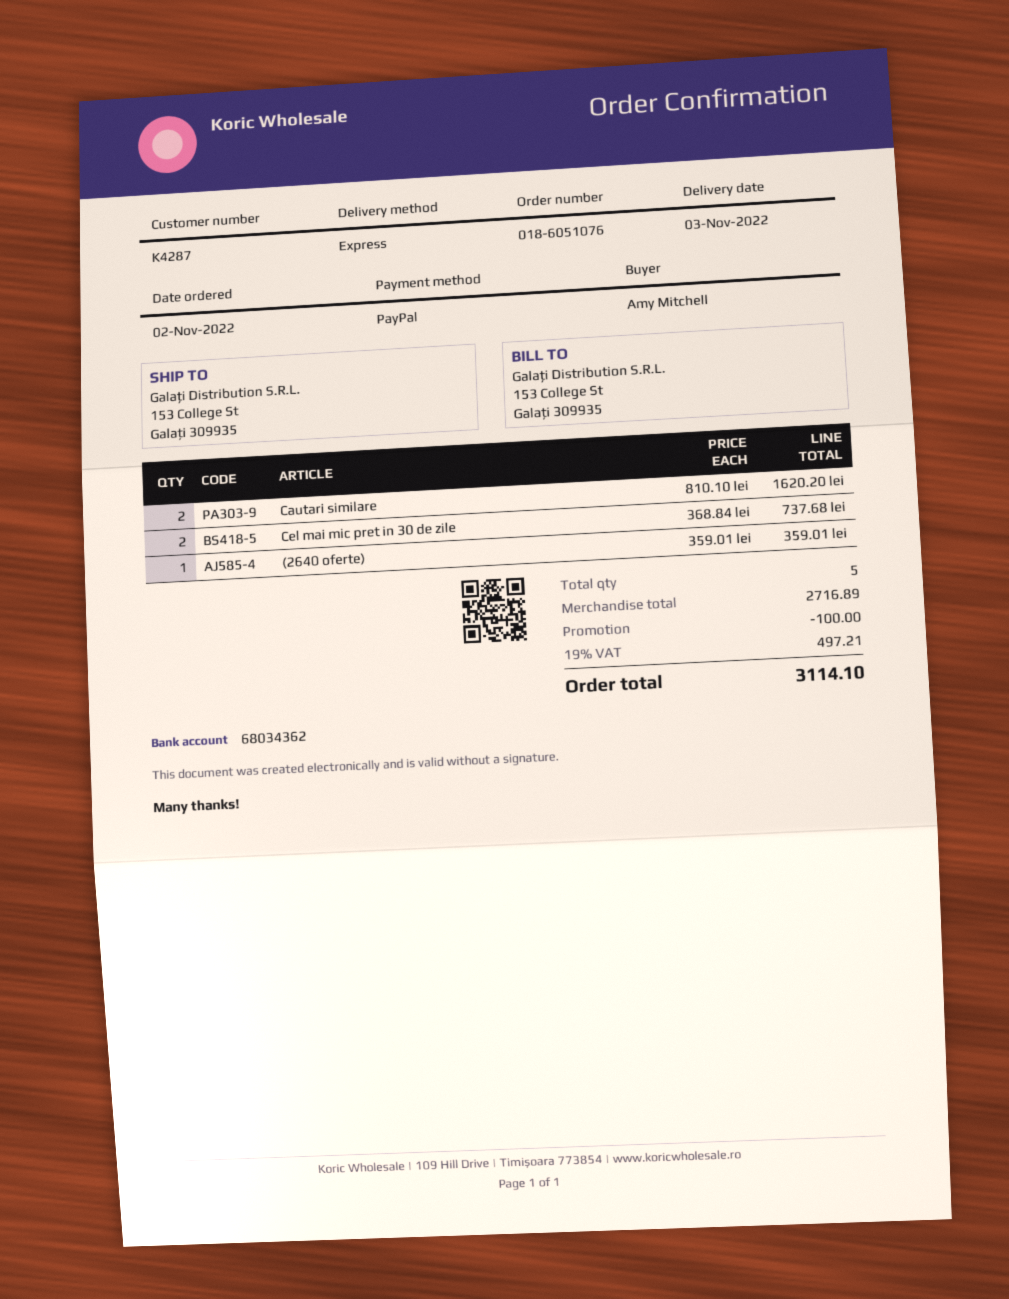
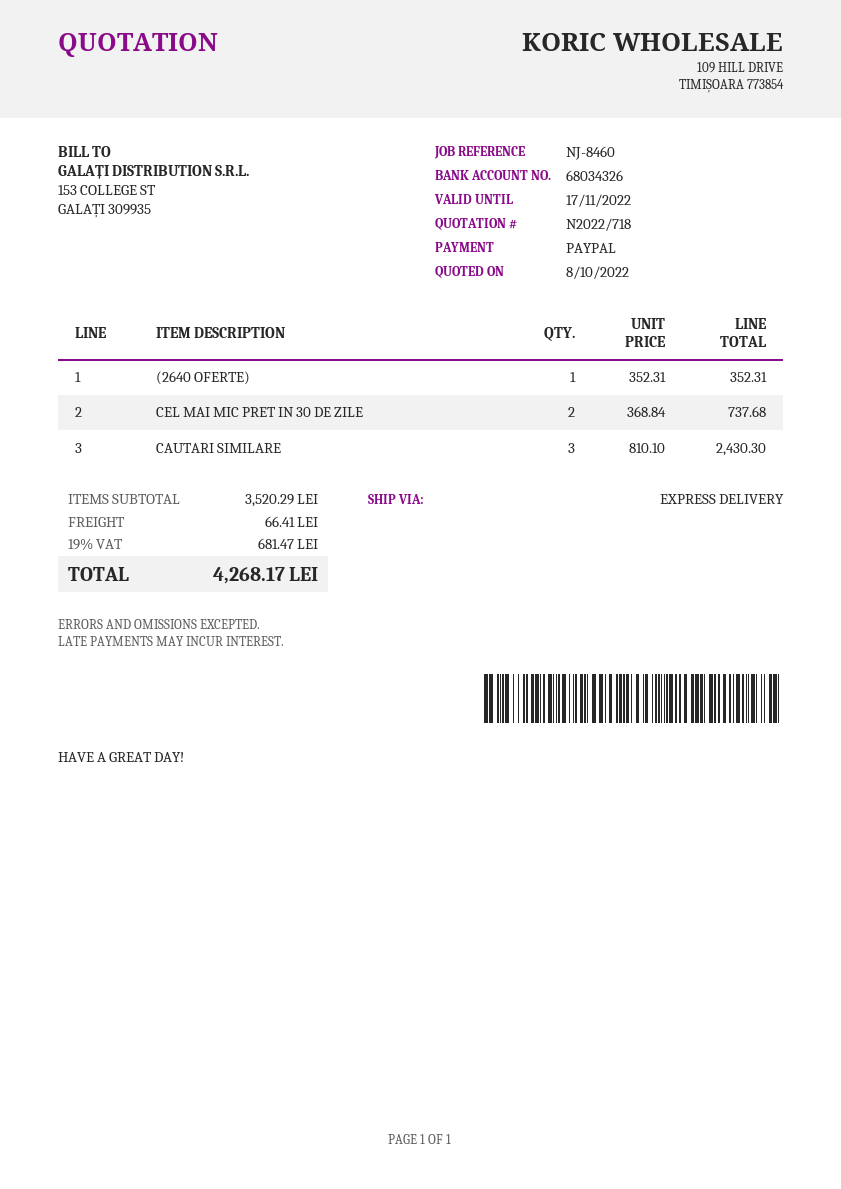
bank account: 68034362 -> 68034326
Cautari similare: 2 x 810.10 = 1620.20 -> 3 x 810.10 = 2430.30
(2640 oferte): 1 x 359.01 = 359.01 -> 1 x 352.31 = 352.31
subtotal: 2716.89 -> 3520.29
discount: 100.00 -> none
shipping: none -> 66.41
tax: 19% = 497.21 -> 19% = 681.47
total: 3114.10 -> 4268.17

